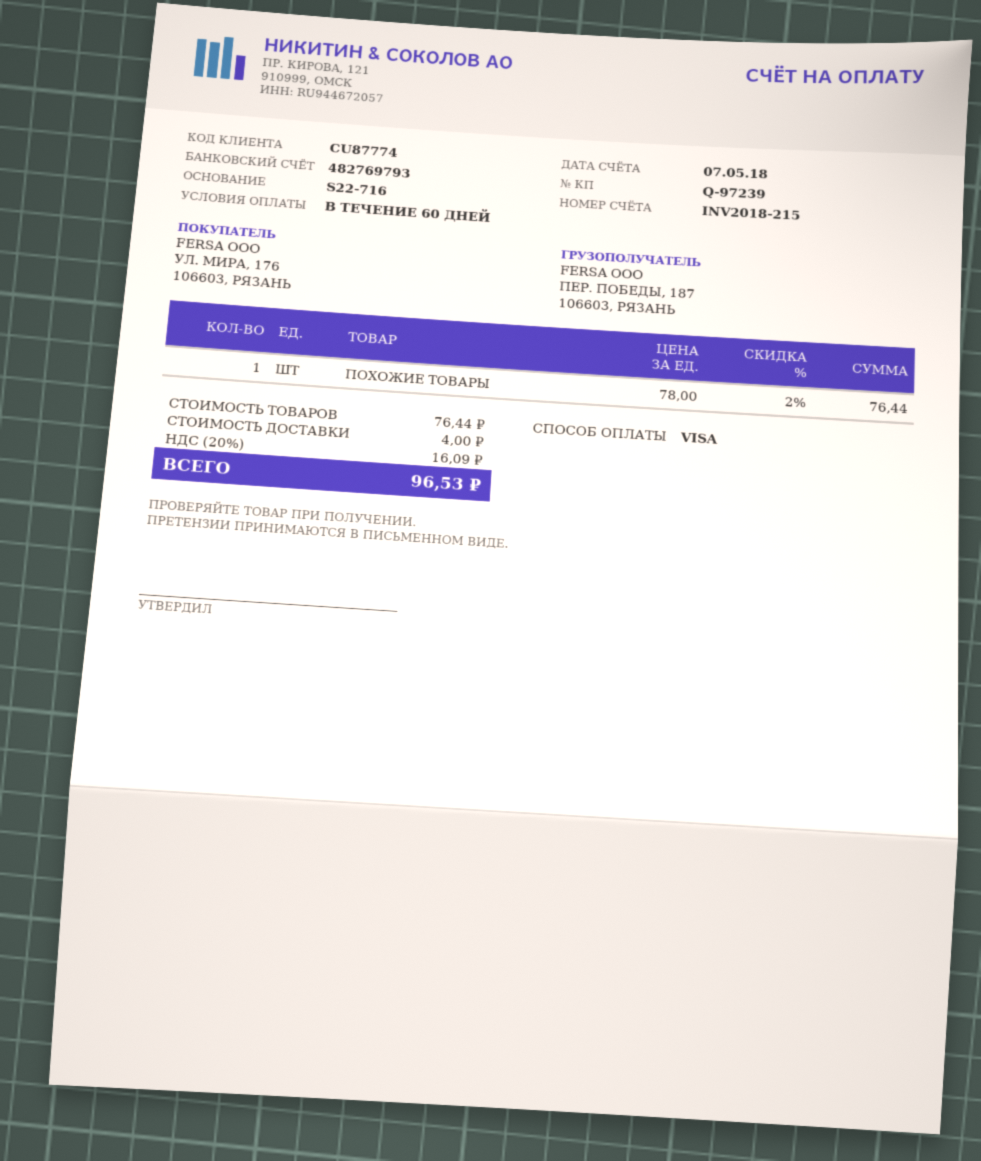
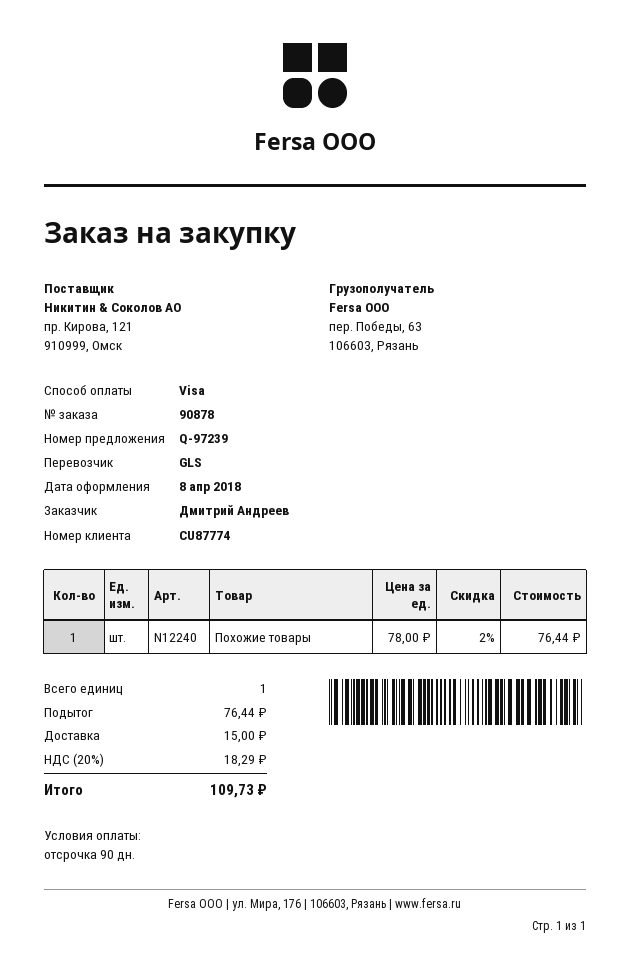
payment terms: 60 days -> 90 days
ship to: ПЕР. ПОБЕДЫ, 187, 106603, РЯЗАНЬ -> пер. Победы, 63, 106603, Рязань
shipping: 4.00 -> 15.00
tax: 20% = 16.09 -> 20% = 18.29
total: 96.53 -> 109.73

